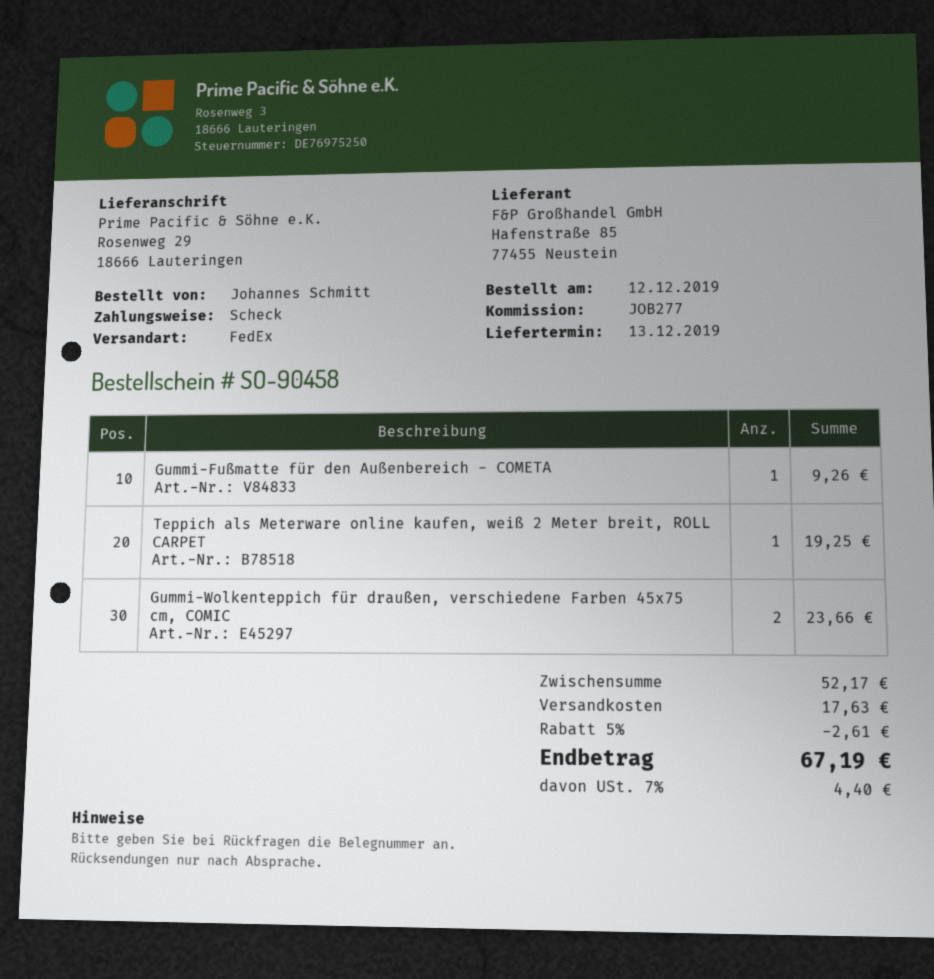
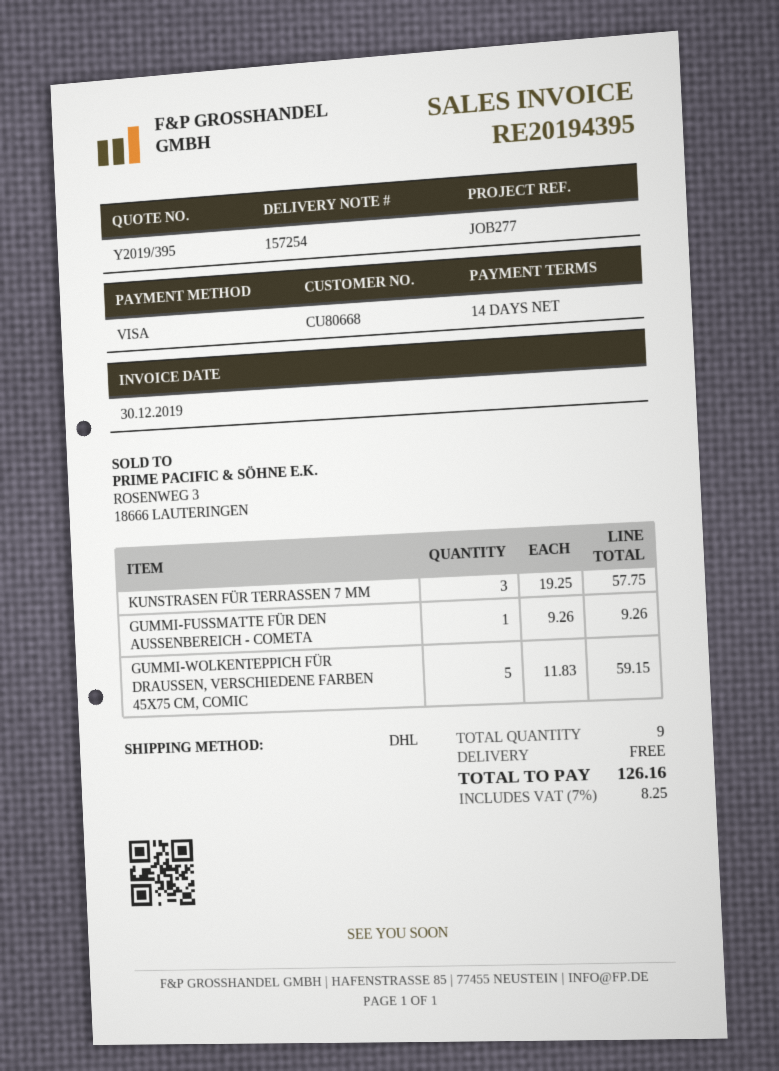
payment method: cheque -> Visa
shipping method: FedEx -> DHL
Teppich als Meterware online kaufen, weiß 2 Meter breit, ROLL CARPET: 1 for 19.25 -> none
Gummi-Wolkenteppich für draußen, verschiedene Farben 45x75 cm, COMIC: 2 for 23.66 -> 5 for 59.15
KUNSTRASEN FÜR TERRASSEN 7 MM: none -> 3 for 57.75
discount: 5% = 2.61 -> none
shipping: 17.63 -> 0.00
tax: 7% = 4.40 -> 7% = 8.25
total: 67.19 -> 126.16

